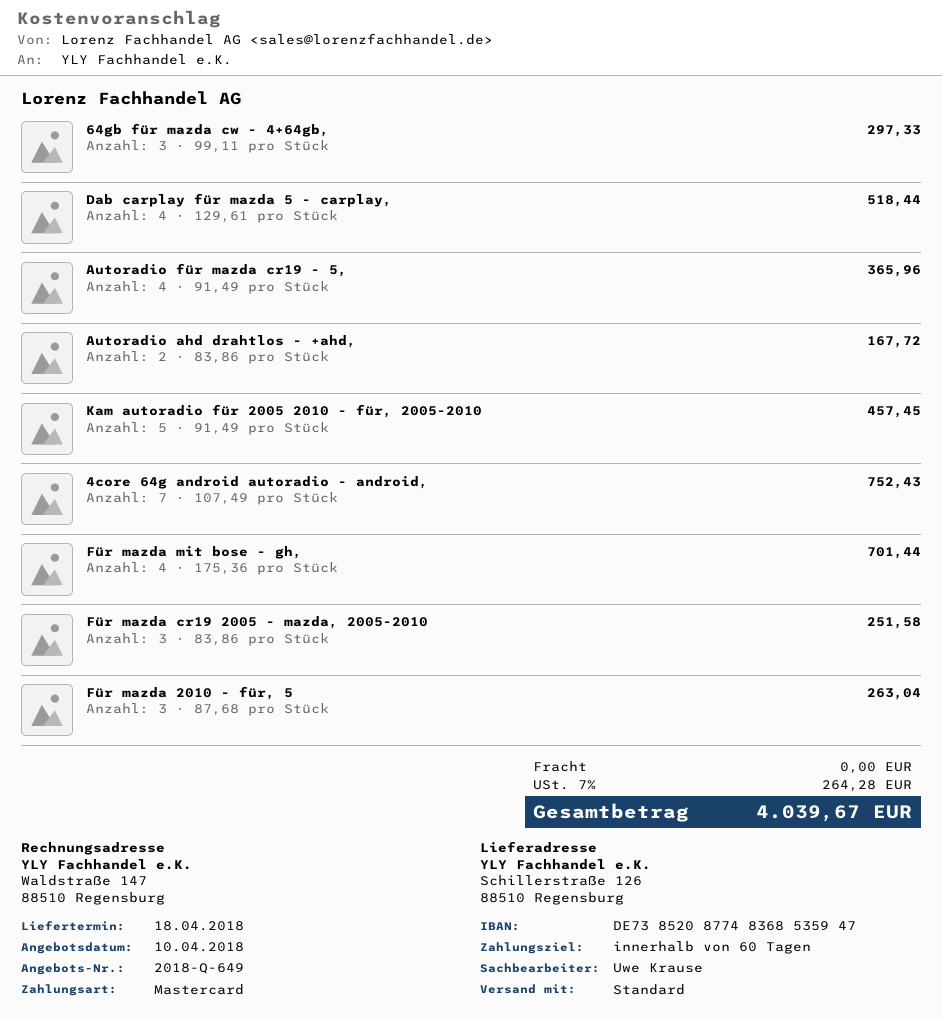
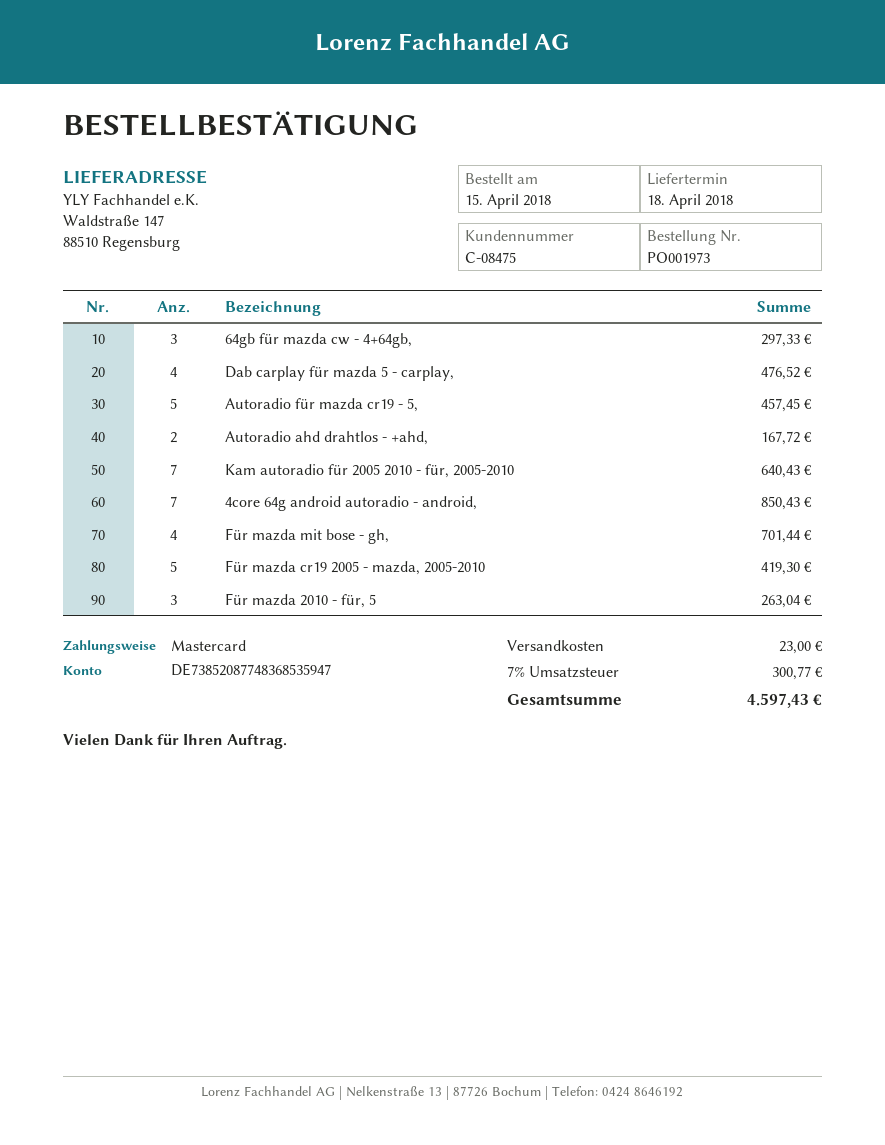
ship to: Schillerstraße 126, 88510 Regensburg -> Waldstraße 147, 88510 Regensburg
Dab carplay für mazda 5 - carplay,: 4 for 518.44 -> 4 for 476.52
Autoradio für mazda cr19 - 5,: 4 for 365.96 -> 5 for 457.45
Kam autoradio für 2005 2010 - für, 2005-2010: 5 for 457.45 -> 7 for 640.43
4core 64g android autoradio - android,: 7 for 752.43 -> 7 for 850.43
Für mazda cr19 2005 - mazda, 2005-2010: 3 for 251.58 -> 5 for 419.30
shipping: 0.00 -> 23.00
tax: 7% = 264.28 -> 7% = 300.77
total: 4039.67 -> 4597.43

